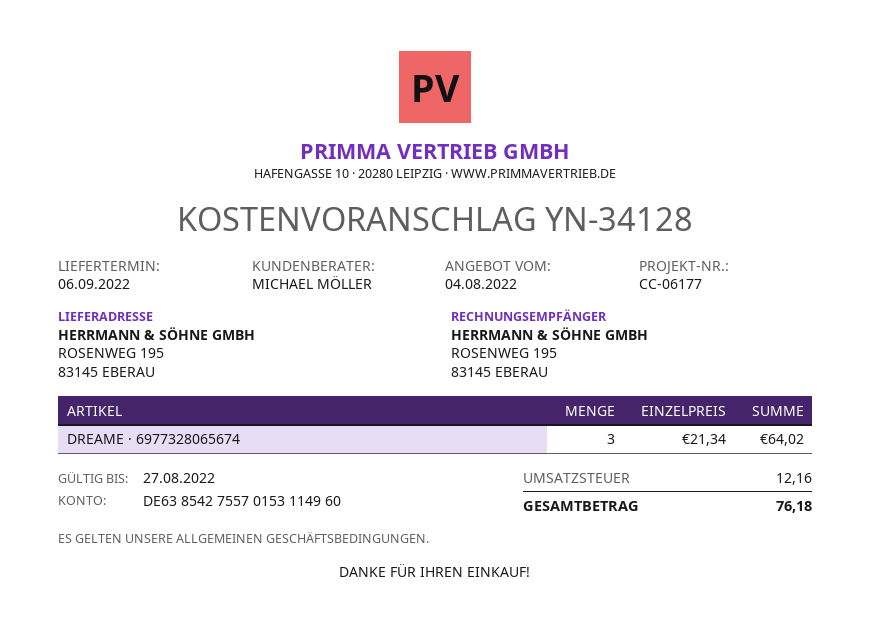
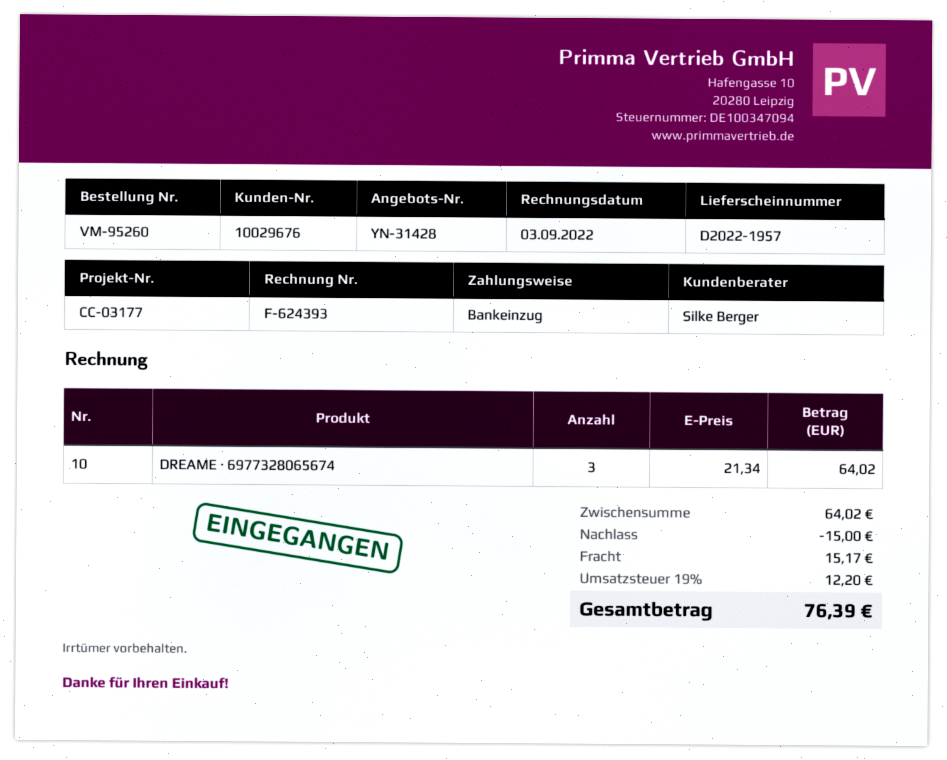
quote number: YN-34128 -> YN-31428
reference: CC-06177 -> CC-03177
sales rep: MICHAEL MÖLLER -> Silke Berger
discount: none -> 15.00
shipping: none -> 15.17
tax: 12.16 -> 12.20
total: 76.18 -> 76.39

